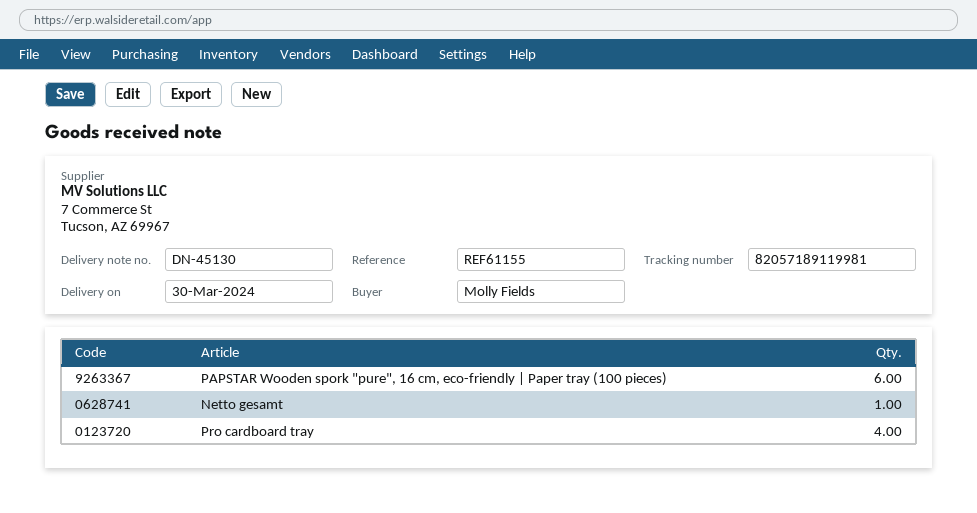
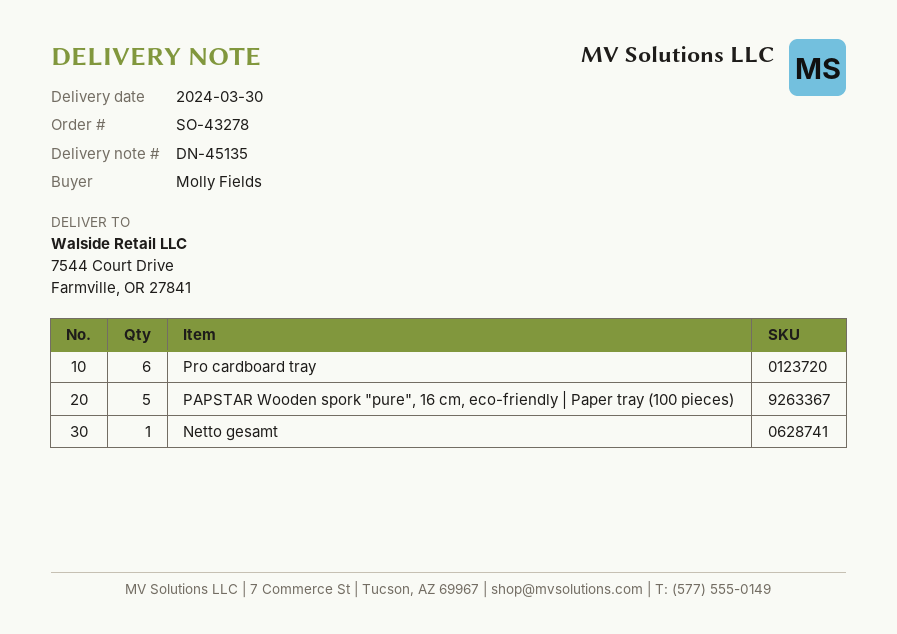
delivery note number: DN-45130 -> DN-45135
PAPSTAR Wooden spork "pure", 16 cm, eco-friendly | Paper tray (100 pieces): 6 -> 5
Pro cardboard tray: 4 -> 6

